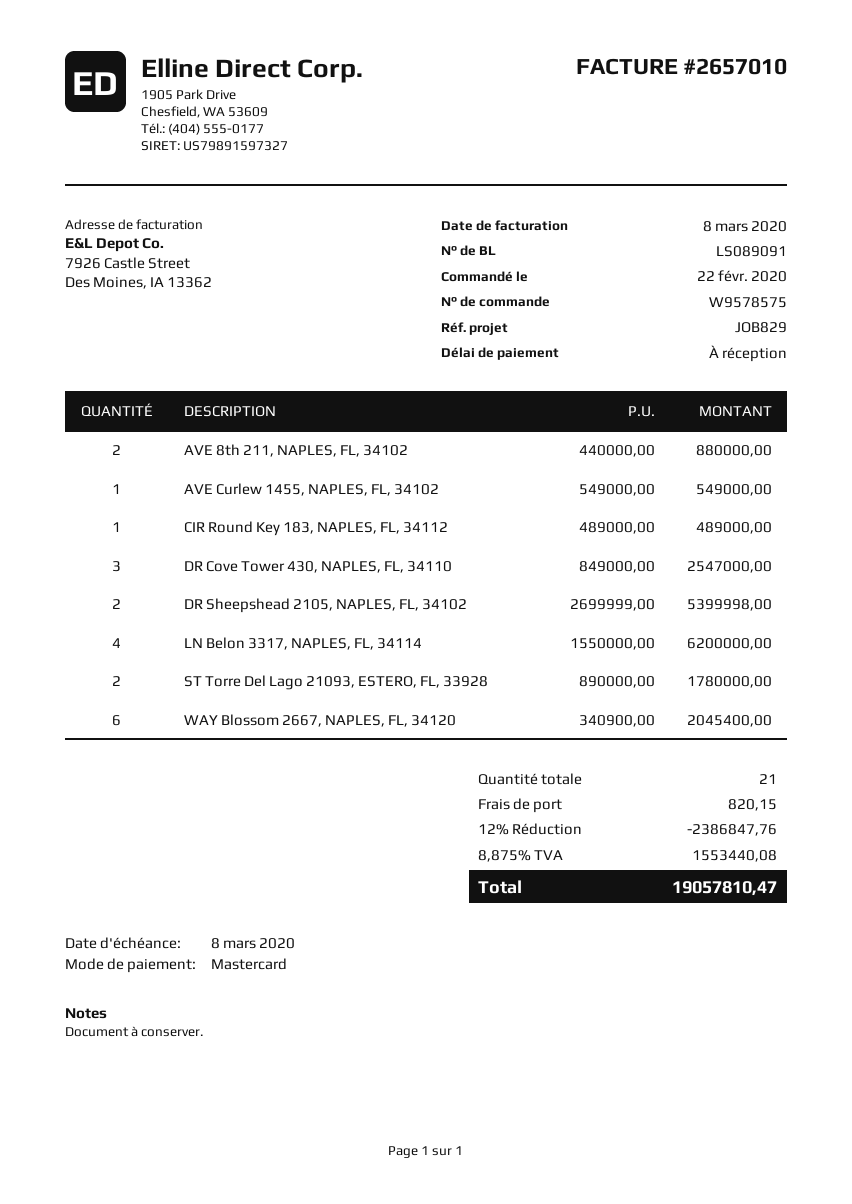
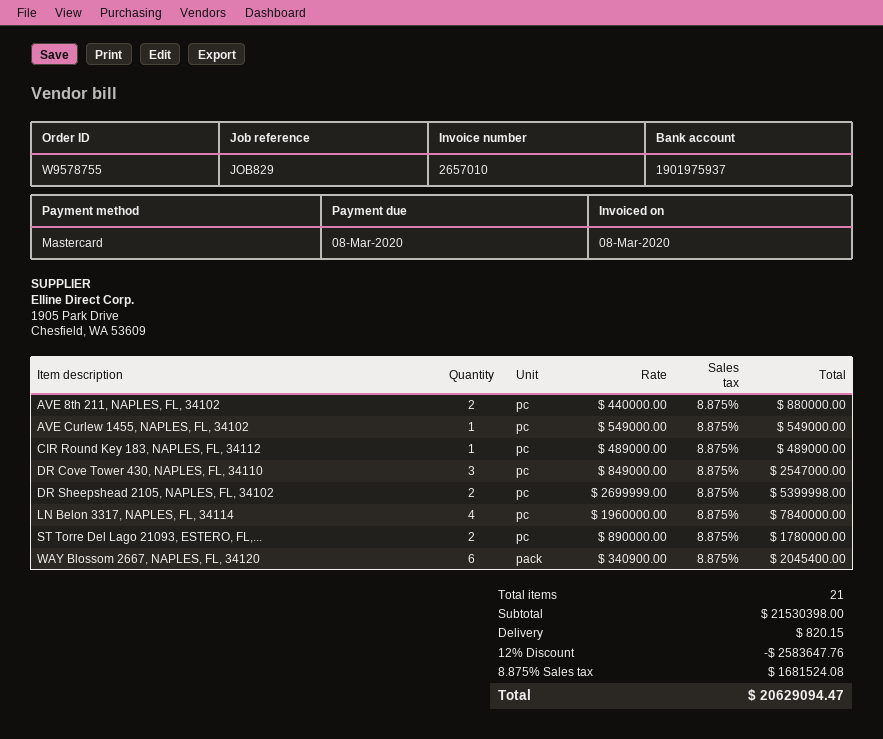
order number: W9578575 -> W9578755
LN Belon 3317, NAPLES, FL, 34114: 4 x 1550000.00 = 6200000.00 -> 4 x 1960000.00 = 7840000.00
discount: 12% = 2386847.76 -> 12% = 2583647.76
tax: 8.875% = 1553440.08 -> 8.875% = 1681524.08
total: 19057810.47 -> 20629094.47

